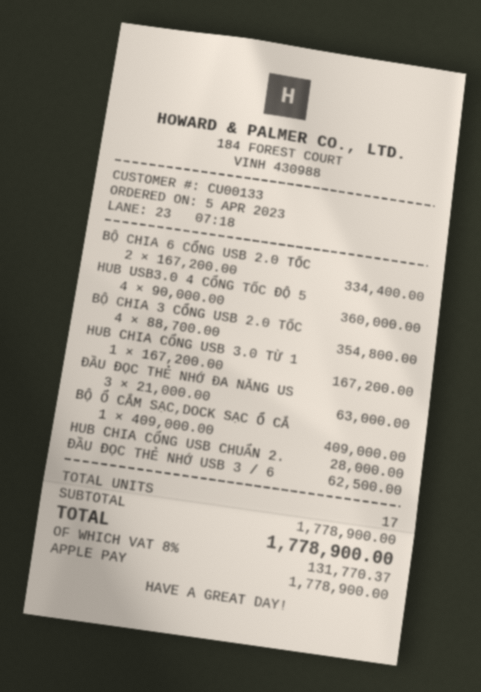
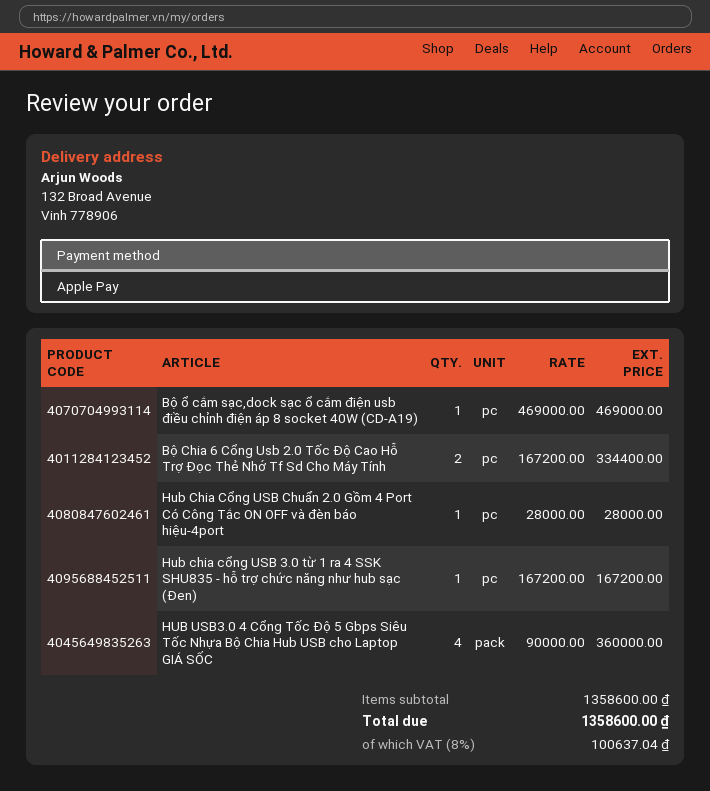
BỘ CHIA 3 CỔNG USB 2.0 TỐC: 4 x 88700.00 = 354800.00 -> none
ĐẦU ĐỌC THẺ NHỚ ĐA NĂNG US: 3 x 21000.00 = 63000.00 -> none
BỘ Ổ CẮM SẠC,DOCK SẠC Ổ CẮ: 1 x 409000.00 = 409000.00 -> 1 x 469000.00 = 469000.00
ĐẦU ĐỌC THẺ NHỚ USB 3 / 6: 1 x 62500.00 = 62500.00 -> none
subtotal: 1778900.00 -> 1358600.00
tax: 8% = 131770.37 -> 8% = 100637.04
total: 1778900.00 -> 1358600.00

